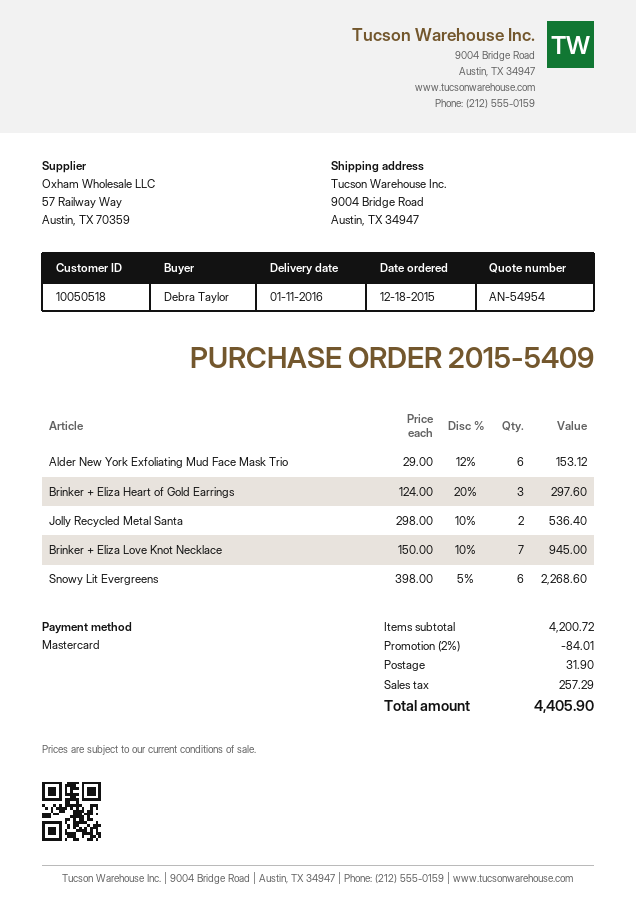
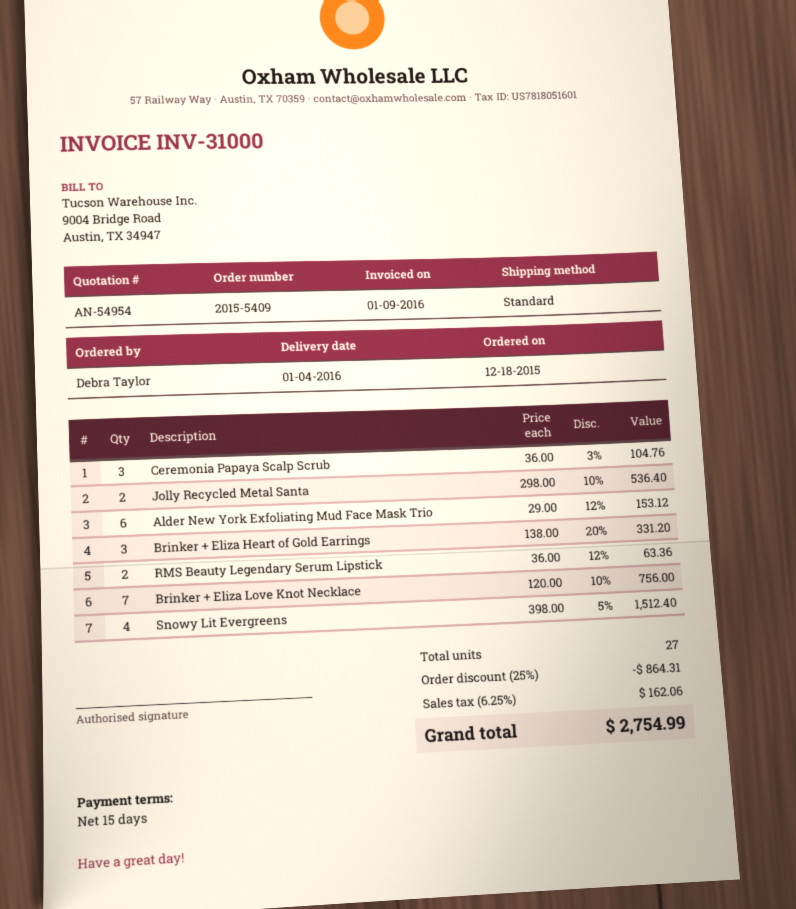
delivery date: 2016-01-11 -> 2016-01-04
Brinker + Eliza Heart of Gold Earrings: 3 x 124.00 - 20% = 297.60 -> 3 x 138.00 - 20% = 331.20
Brinker + Eliza Love Knot Necklace: 7 x 150.00 - 10% = 945.00 -> 7 x 120.00 - 10% = 756.00
Snowy Lit Evergreens: 6 x 398.00 - 5% = 2268.60 -> 4 x 398.00 - 5% = 1512.40
Ceremonia Papaya Scalp Scrub: none -> 3 x 36.00 - 3% = 104.76
RMS Beauty Legendary Serum Lipstick: none -> 2 x 36.00 - 12% = 63.36
discount: 2% = 84.01 -> 25% = 864.31
shipping: 31.90 -> none
tax: 257.29 -> 162.06
total: 4405.90 -> 2754.99

